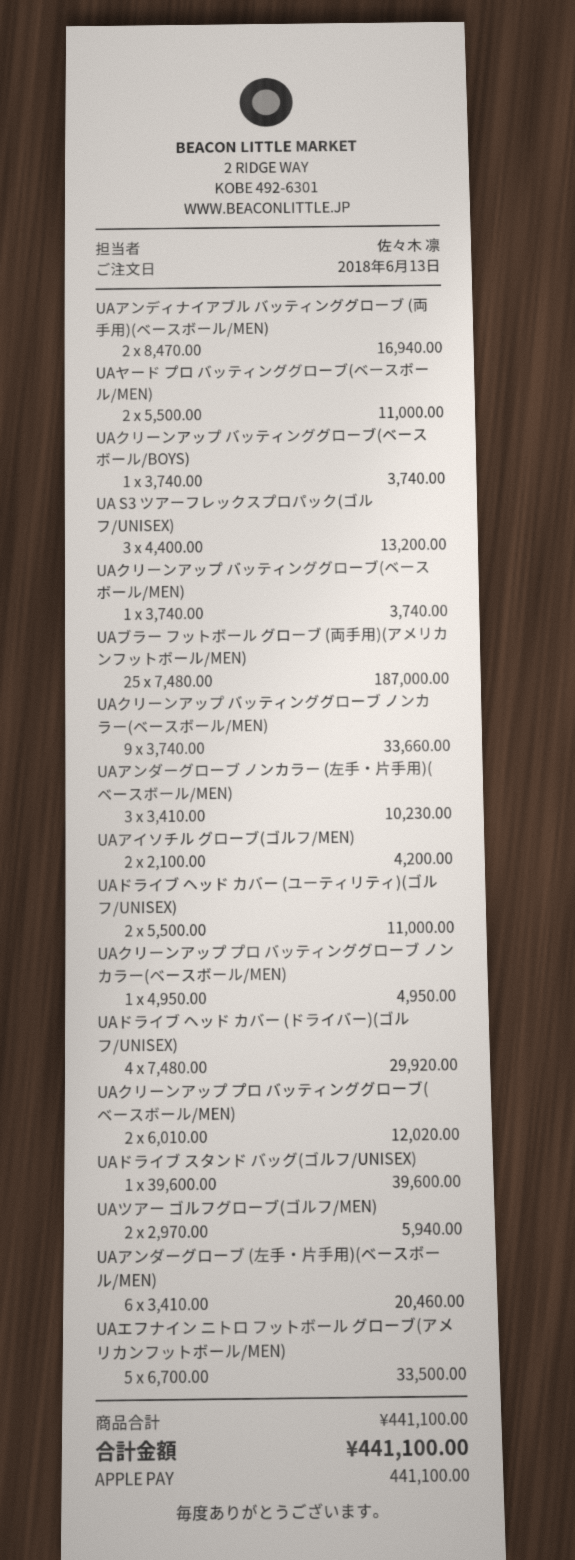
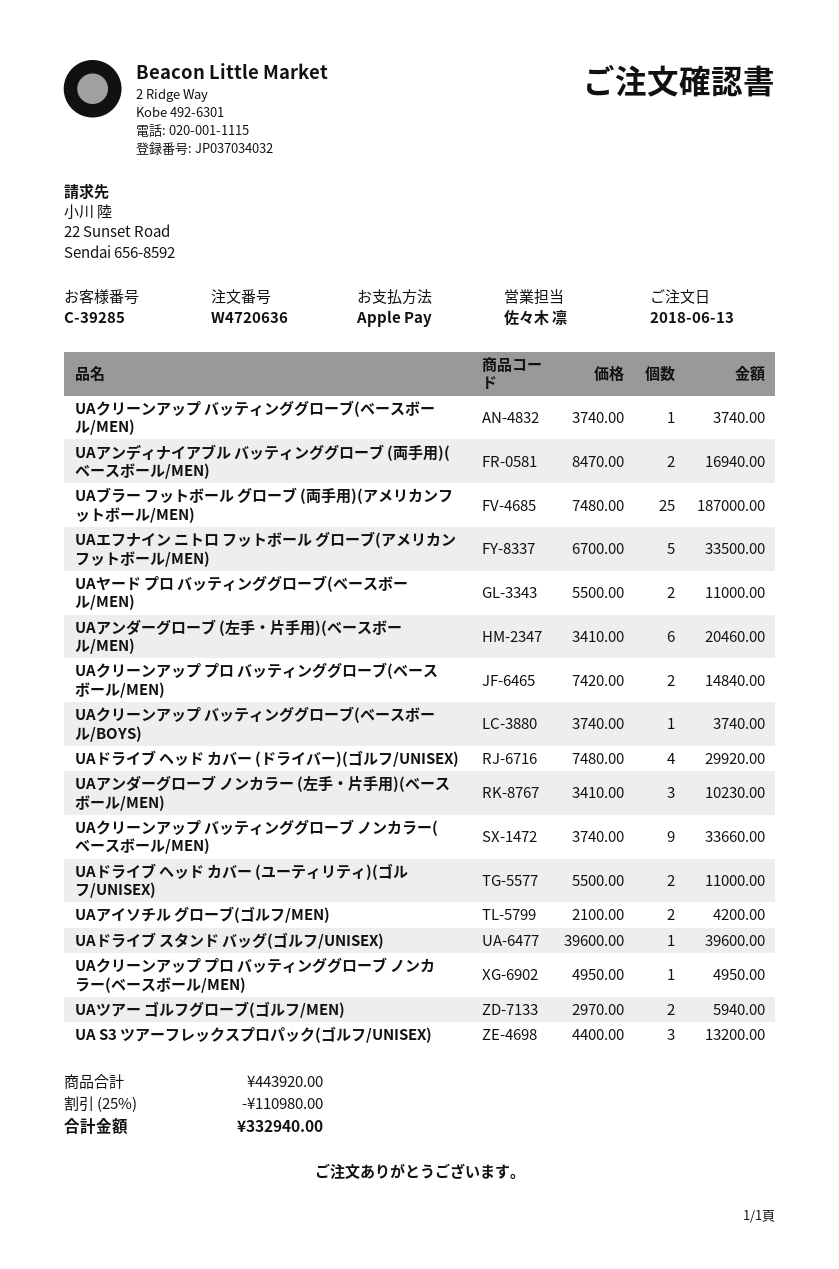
UAクリーンアップ プロ バッティンググローブ(ベースボール/MEN): 2 x 6010.00 = 12020.00 -> 2 x 7420.00 = 14840.00
subtotal: 441100.00 -> 443920.00
discount: none -> 25% = 110980.00
total: 441100.00 -> 332940.00

